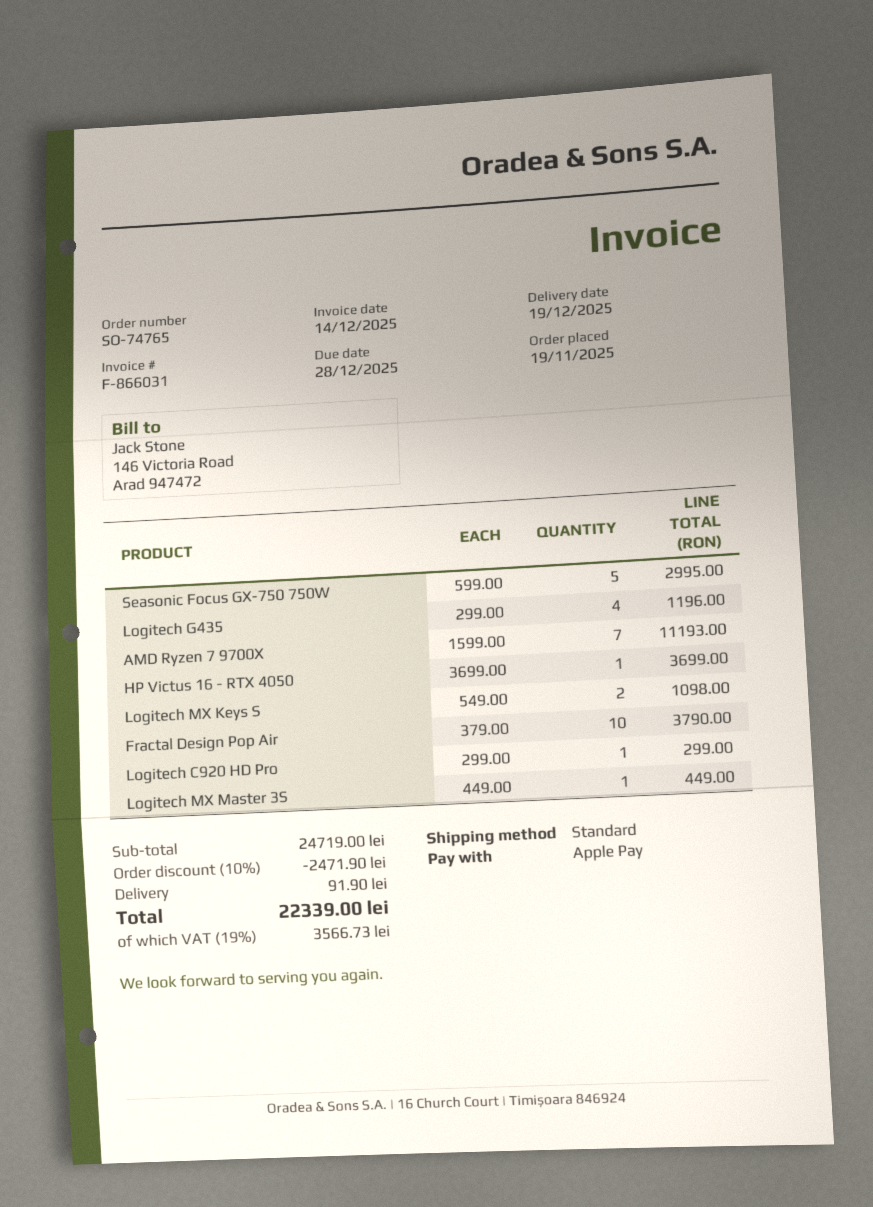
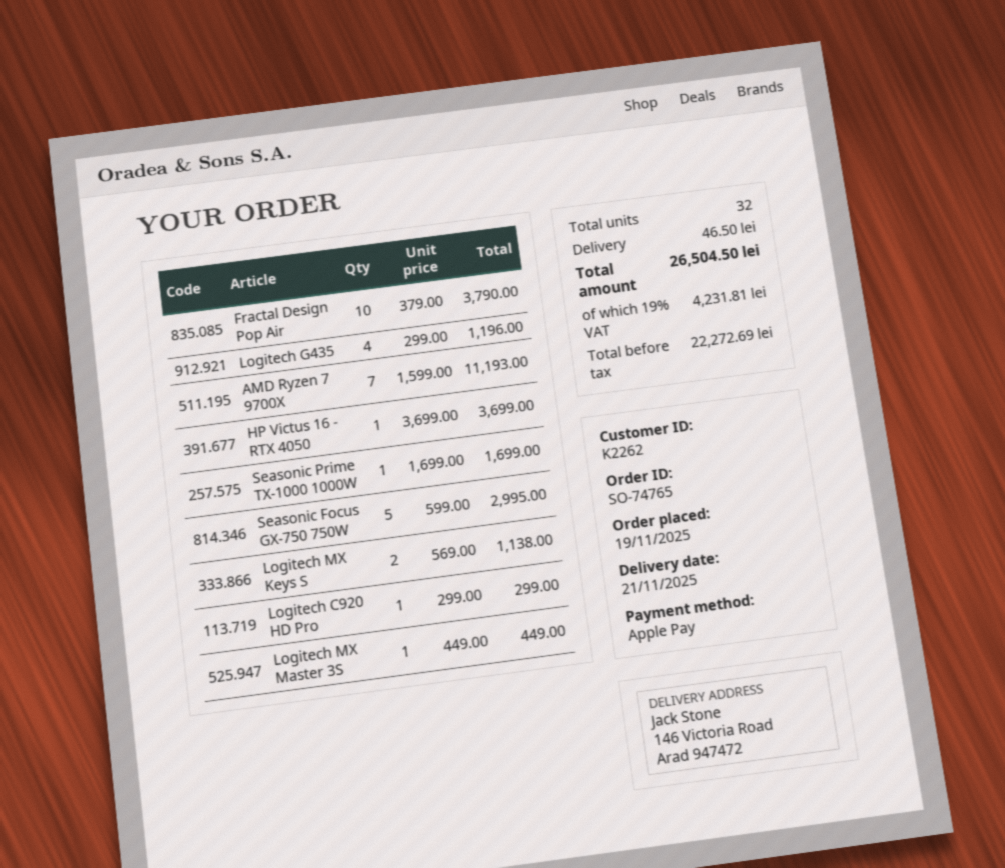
delivery date: 2025-12-19 -> 2025-11-21
Logitech MX Keys S: 2 x 549.00 = 1098.00 -> 2 x 569.00 = 1138.00
Seasonic Prime TX-1000 1000W: none -> 1 x 1699.00 = 1699.00
discount: 10% = 2471.90 -> none
shipping: 91.90 -> 46.50
tax: 19% = 3566.73 -> 19% = 4231.81
total: 22339.00 -> 26504.50

